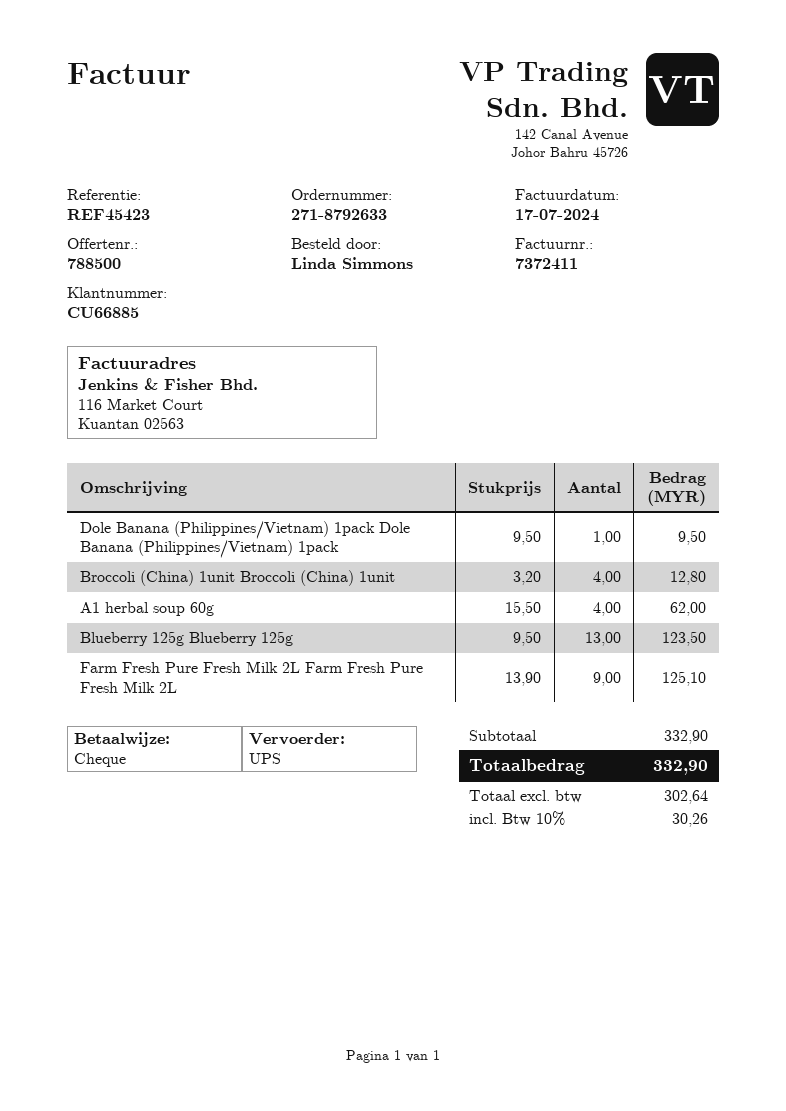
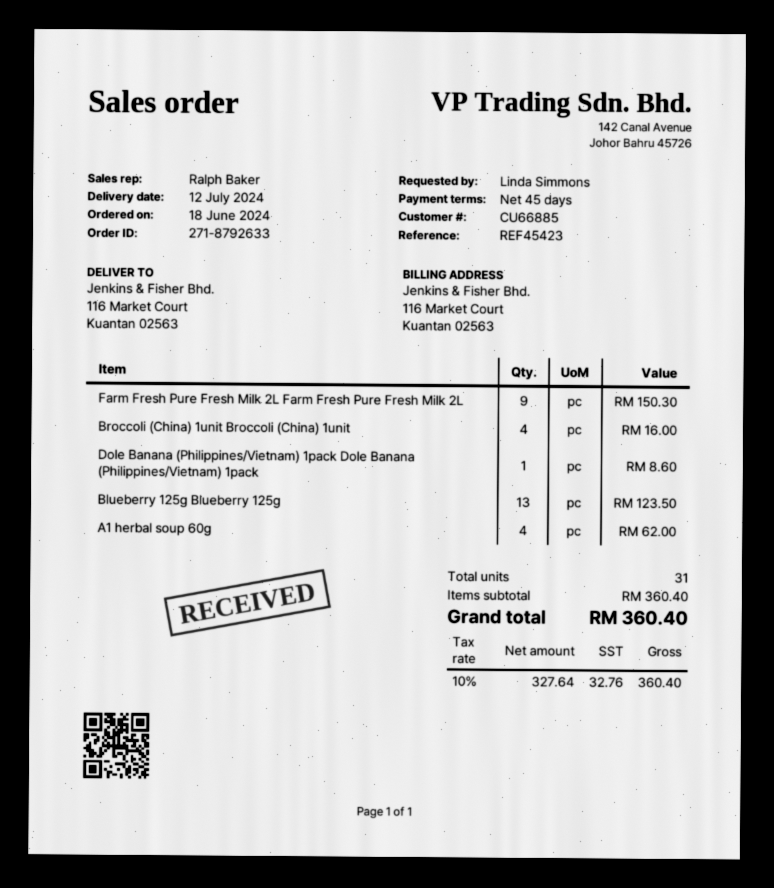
Dole Banana (Philippines/Vietnam) 1pack Dole Banana (Philippines/Vietnam) 1pack: 1 for 9.50 -> 1 for 8.60
Broccoli (China) 1unit Broccoli (China) 1unit: 4 for 12.80 -> 4 for 16.00
Farm Fresh Pure Fresh Milk 2L Farm Fresh Pure Fresh Milk 2L: 9 for 125.10 -> 9 for 150.30
subtotal: 332.90 -> 360.40
net: 302.64 -> 327.64
tax: 10% = 30.26 -> 10% = 32.76
total: 332.90 -> 360.40

